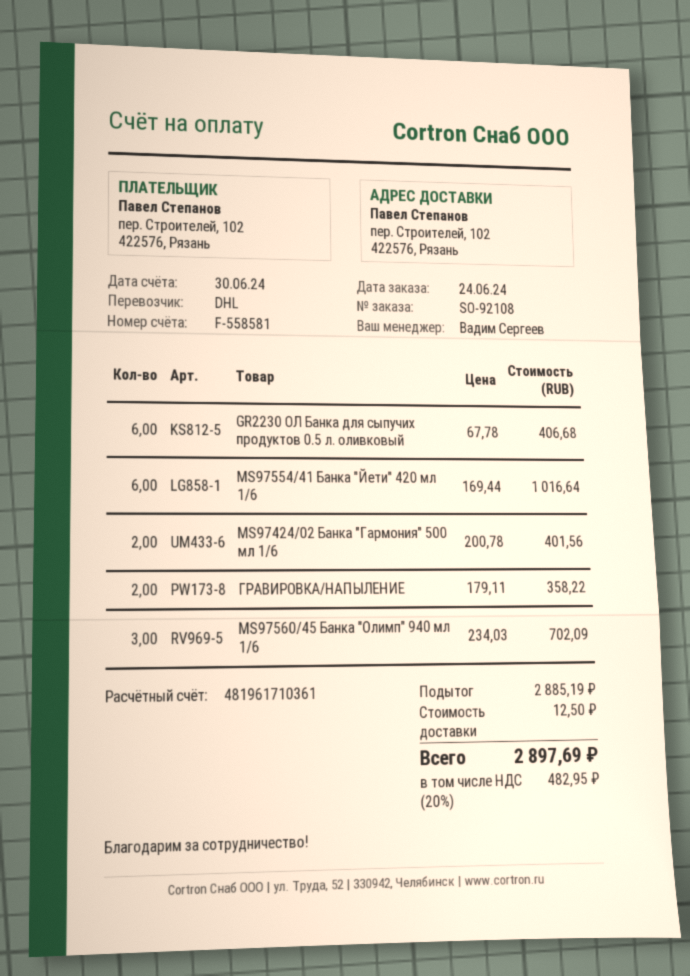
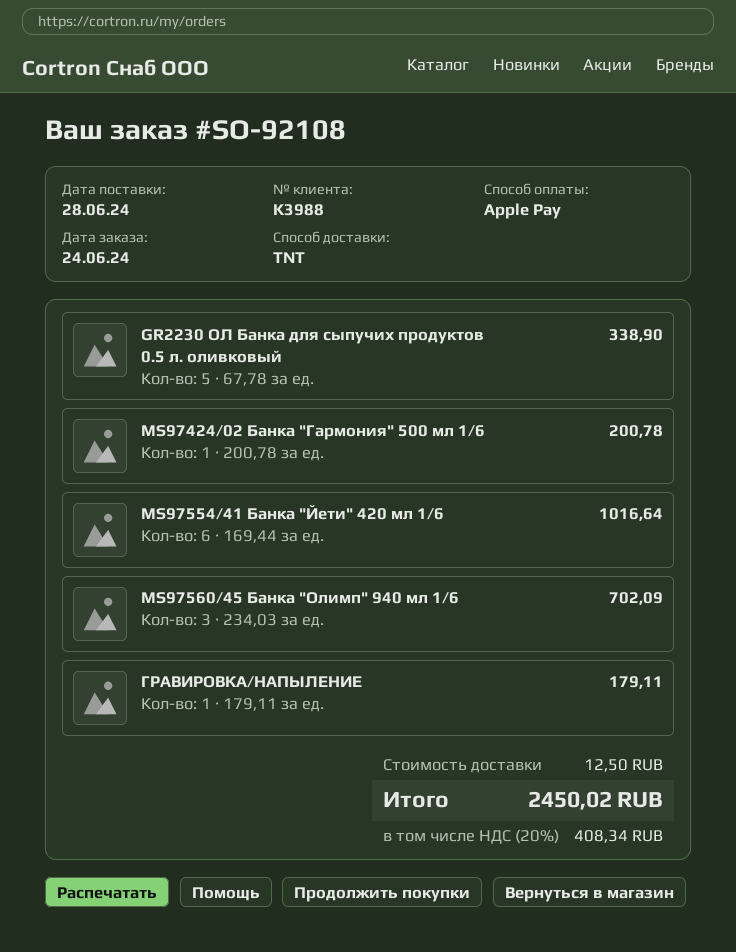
shipping method: DHL -> TNT
GR2230 ОЛ Банка для сыпучих продуктов 0.5 л. оливковый: 6 x 67.78 = 406.68 -> 5 x 67.78 = 338.90
MS97424/02 Банка "Гармония" 500 мл 1/6: 2 x 200.78 = 401.56 -> 1 x 200.78 = 200.78
ГРАВИРОВКА/НАПЫЛЕНИЕ: 2 x 179.11 = 358.22 -> 1 x 179.11 = 179.11
tax: 20% = 482.95 -> 20% = 408.34
total: 2897.69 -> 2450.02

